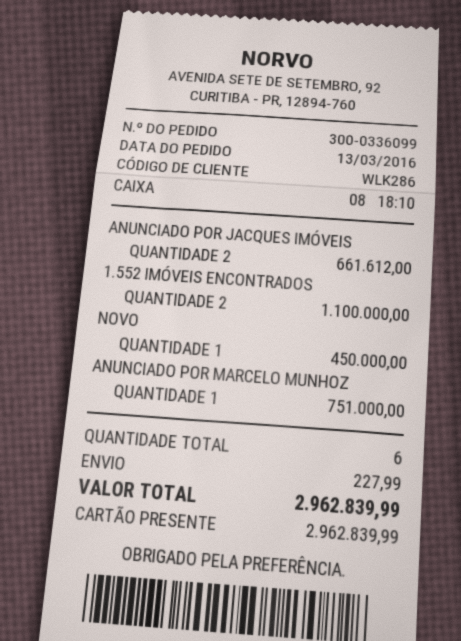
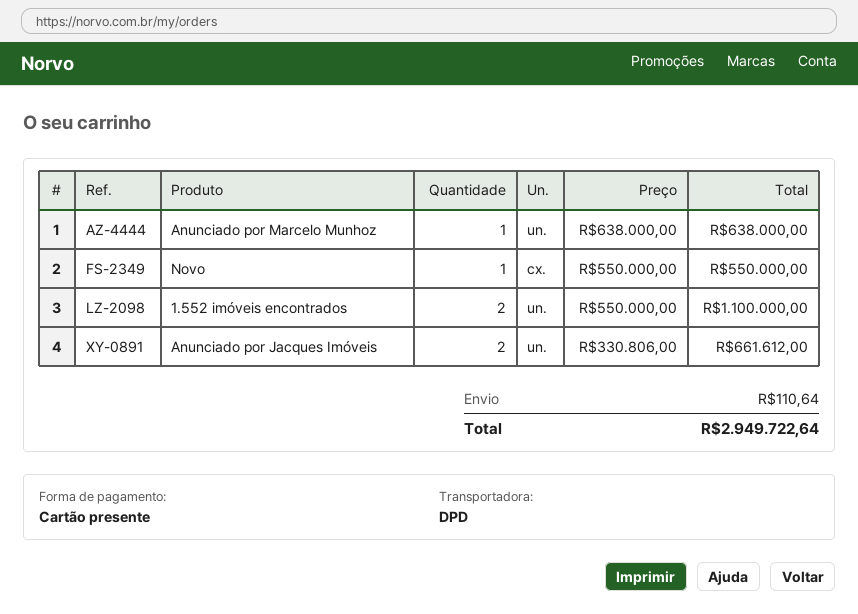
NOVO: 1 for 450000.00 -> 1 for 550000.00
ANUNCIADO POR MARCELO MUNHOZ: 1 for 751000.00 -> 1 for 638000.00
shipping: 227.99 -> 110.64
total: 2962839.99 -> 2949722.64

